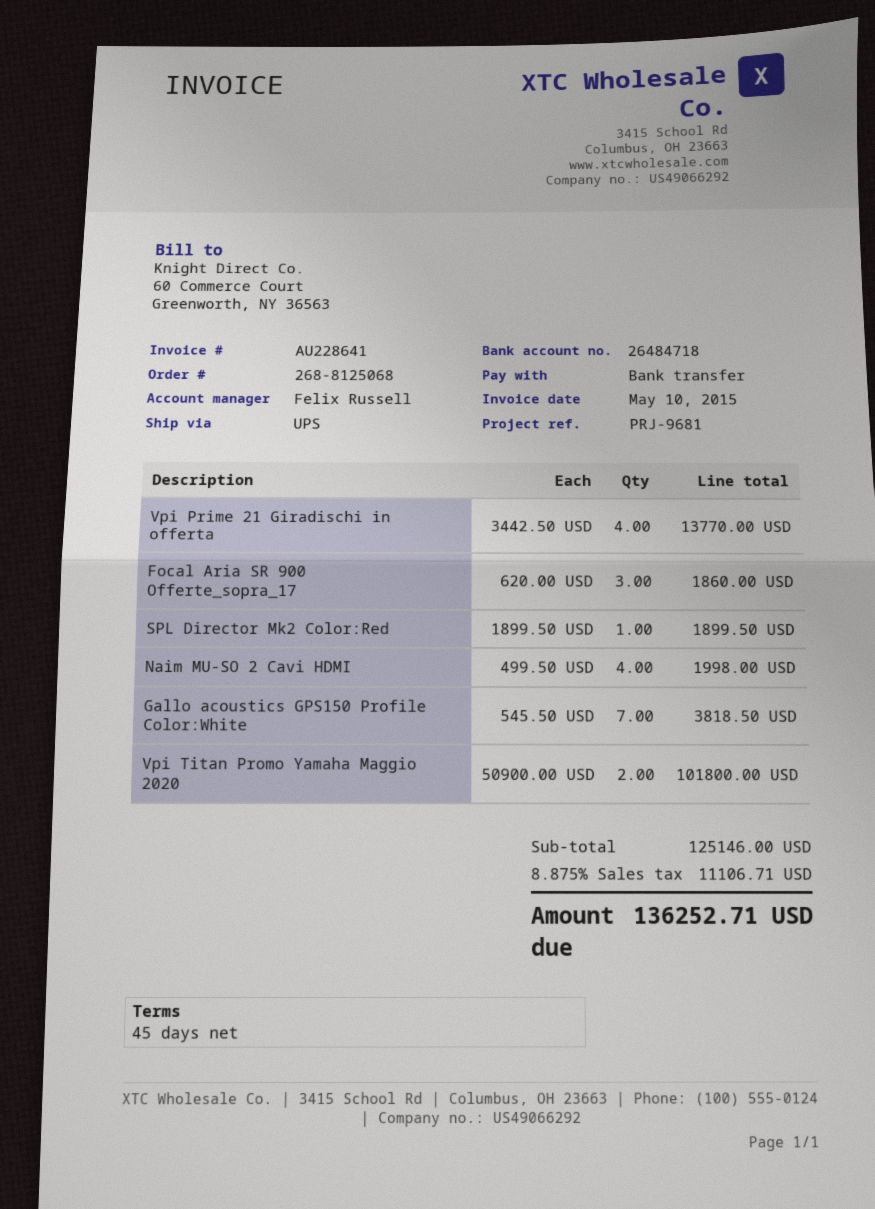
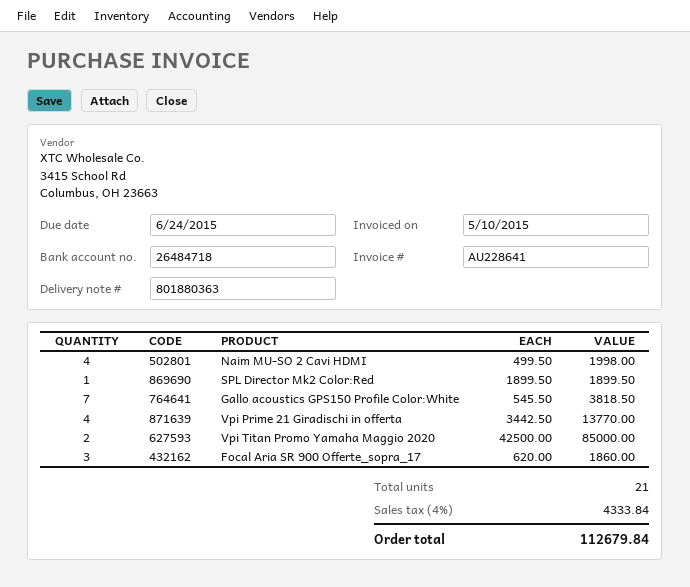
Vpi Titan Promo Yamaha Maggio 2020: 2 x 50900.00 = 101800.00 -> 2 x 42500.00 = 85000.00
tax: 8.875% = 11106.71 -> 4% = 4333.84
total: 136252.71 -> 112679.84

